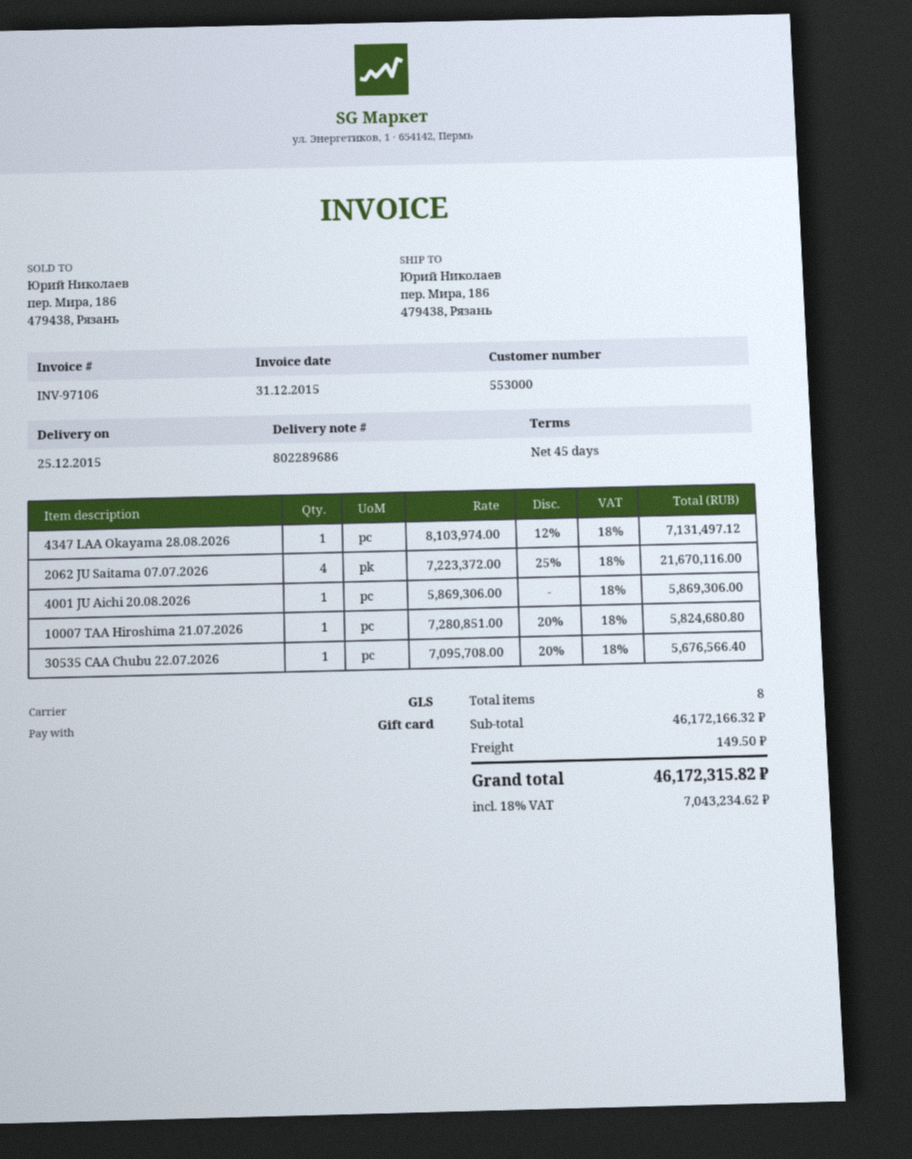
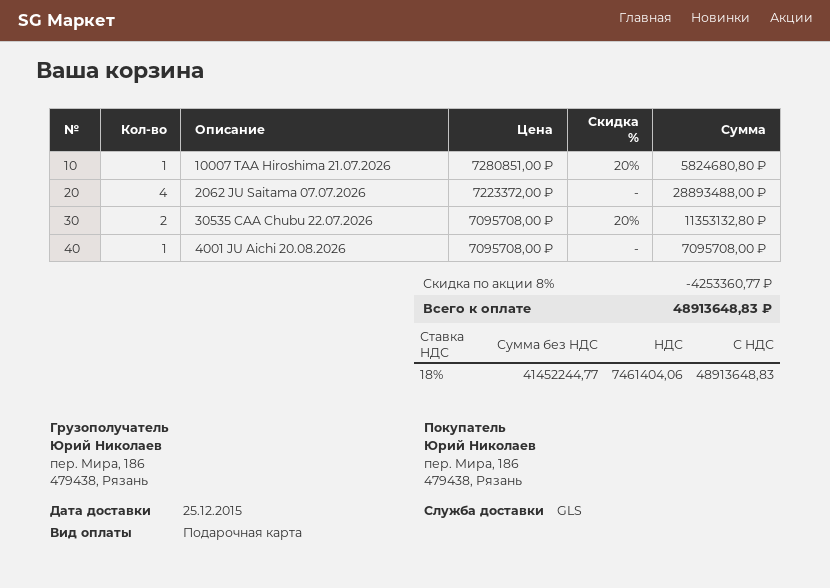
4347 LAA Okayama 28.08.2026: 1 x 8103974.00 - 12% = 7131497.12 -> none
2062 JU Saitama 07.07.2026: 4 x 7223372.00 - 25% = 21670116.00 -> 4 x 7223372.00 = 28893488.00
4001 JU Aichi 20.08.2026: 1 x 5869306.00 = 5869306.00 -> 1 x 7095708.00 = 7095708.00
30535 CAA Chubu 22.07.2026: 1 x 7095708.00 - 20% = 5676566.40 -> 2 x 7095708.00 - 20% = 11353132.80
discount: none -> 8% = 4253360.77
shipping: 149.50 -> none
tax: 18% = 7043234.62 -> 18% = 7461404.06
total: 46172315.82 -> 48913648.83

